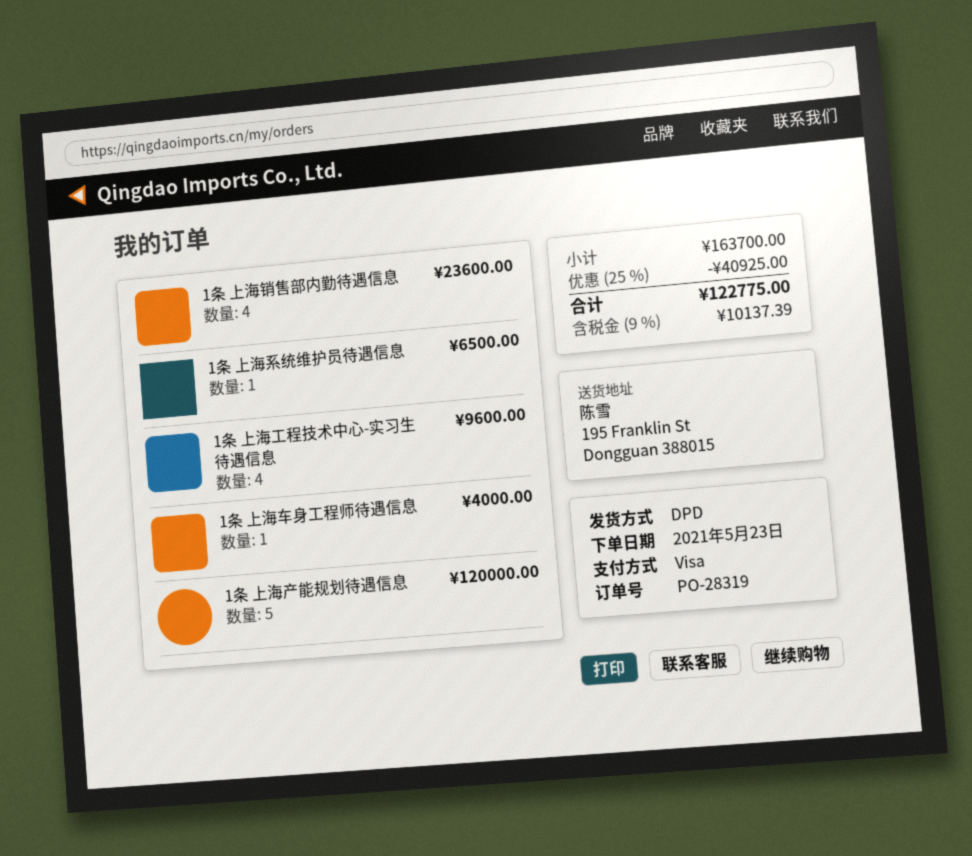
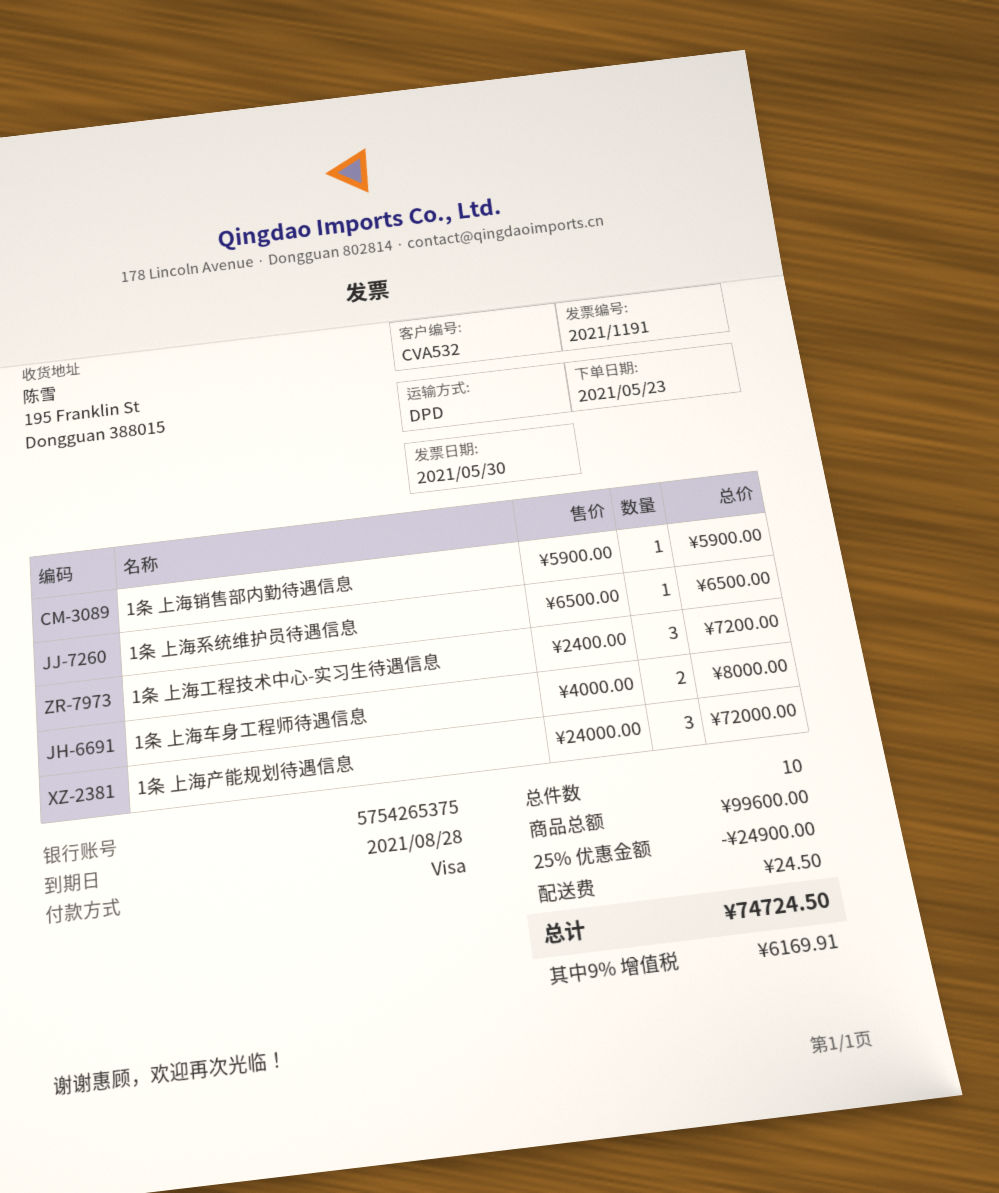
1条 上海销售部内勤待遇信息: 4 for 23600.00 -> 1 for 5900.00
1条 上海工程技术中心-实习生待遇信息: 4 for 9600.00 -> 3 for 7200.00
1条 上海车身工程师待遇信息: 1 for 4000.00 -> 2 for 8000.00
1条 上海产能规划待遇信息: 5 for 120000.00 -> 3 for 72000.00
subtotal: 163700.00 -> 99600.00
discount: 25% = 40925.00 -> 25% = 24900.00
shipping: none -> 24.50
tax: 9% = 10137.39 -> 9% = 6169.91
total: 122775.00 -> 74724.50

